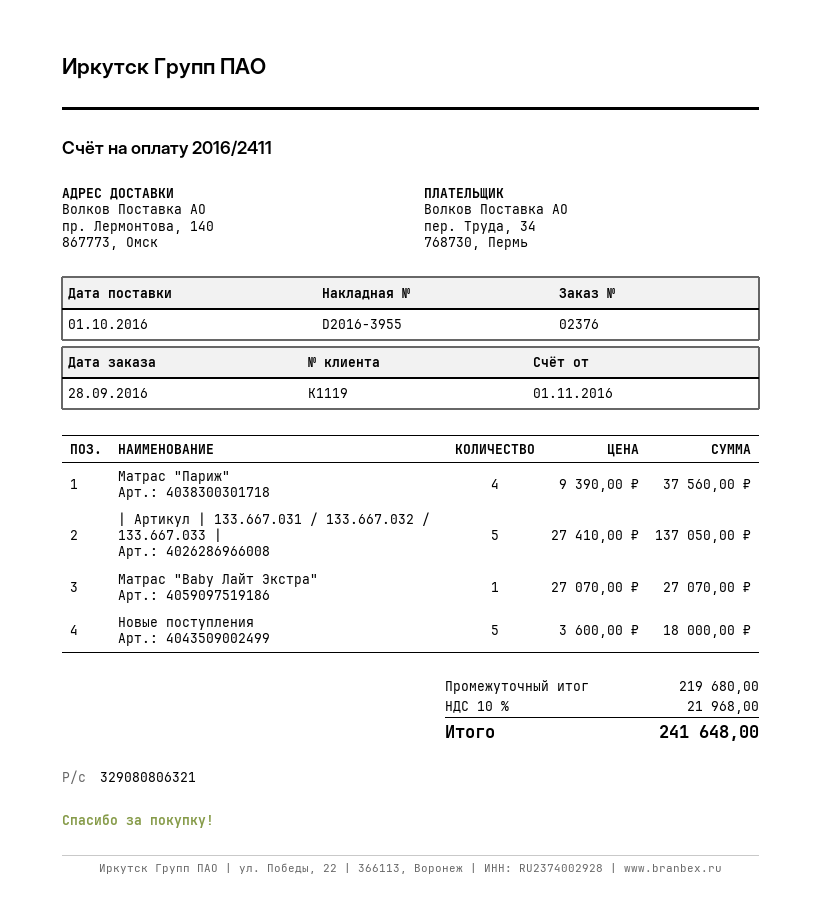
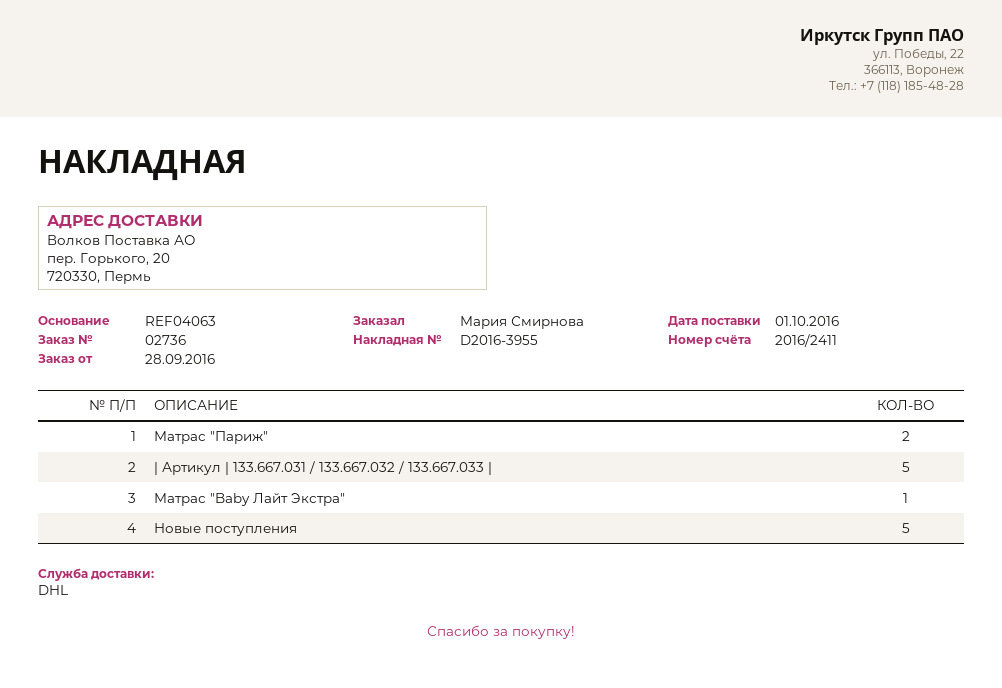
order number: 02376 -> 02736
ship to: пр. Лермонтова, 140, 867773, Омск -> пер. Горького, 20, 720330, Пермь
Матрас "Париж": 4 -> 2

